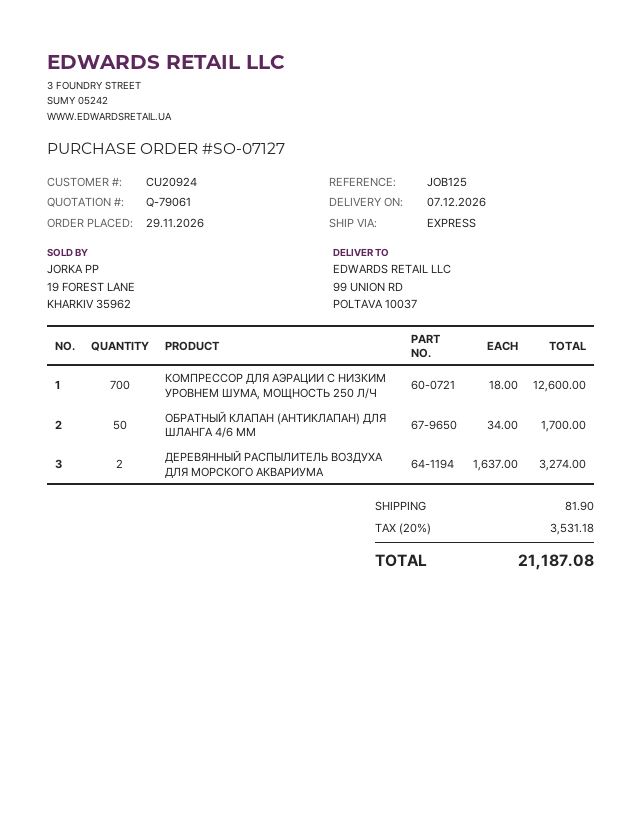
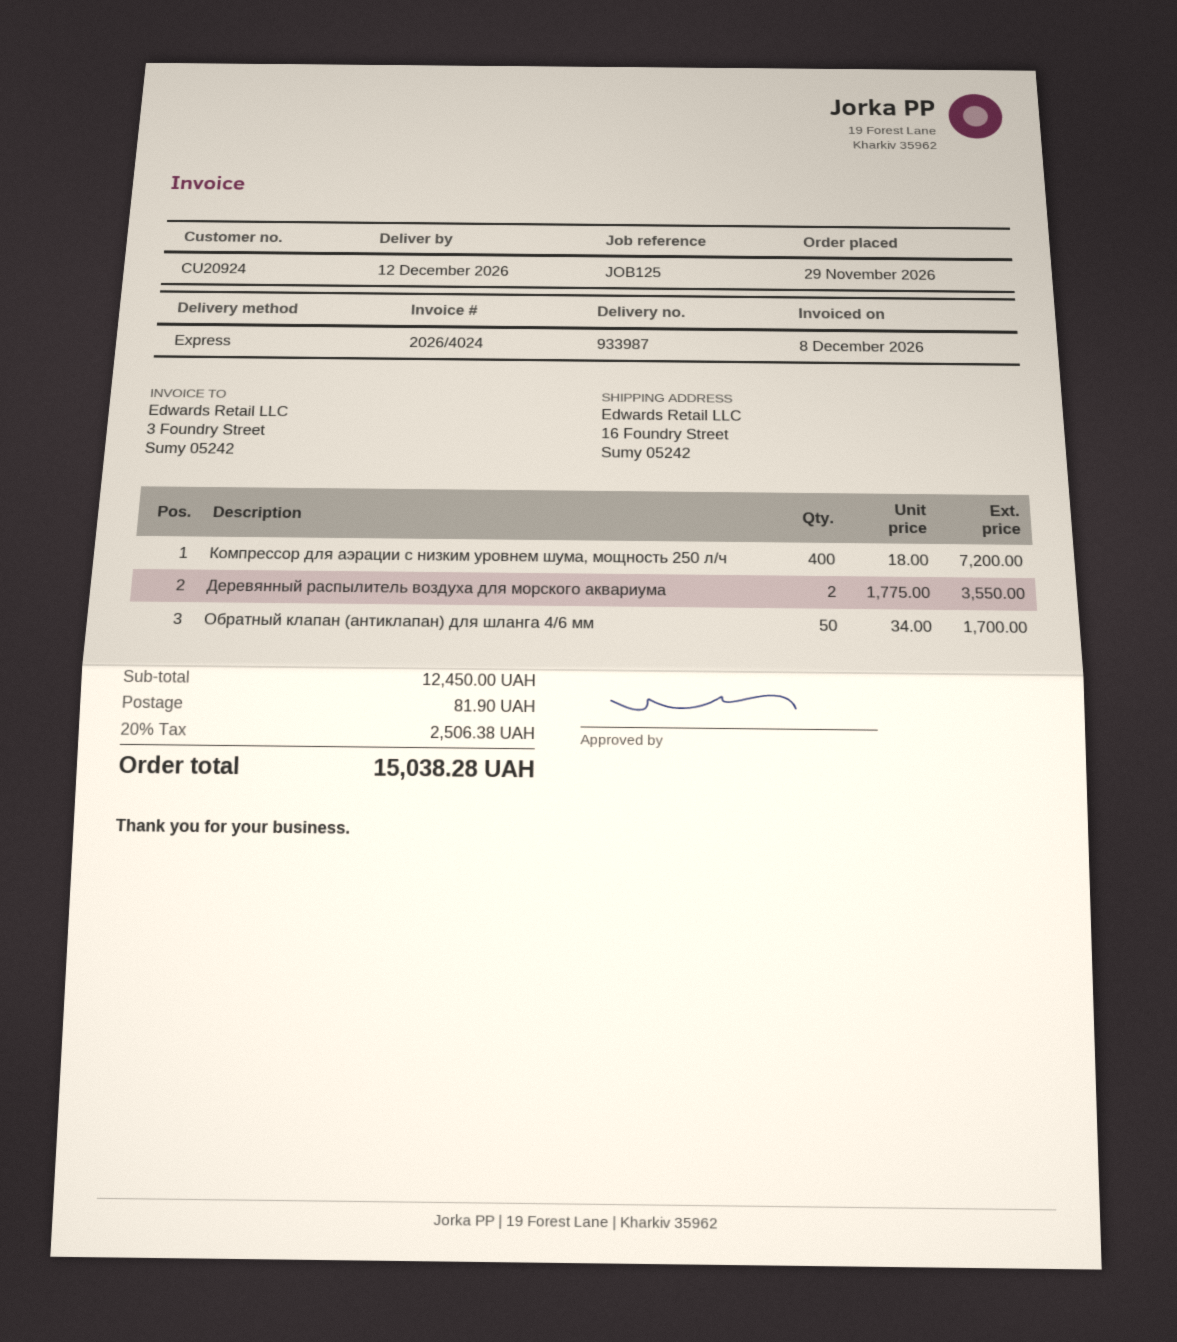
delivery date: 2026-12-07 -> 2026-12-12
ship to: 99 UNION RD, POLTAVA 10037 -> 16 Foundry Street, Sumy 05242
КОМПРЕССОР ДЛЯ АЭРАЦИИ C НИЗКИМ УРОВНЕМ ШУМА, МОЩНОСТЬ 250 Л/Ч: 700 x 18.00 = 12600.00 -> 400 x 18.00 = 7200.00
ДЕРЕВЯННЫЙ РАСПЫЛИТЕЛЬ ВОЗДУХА ДЛЯ МОРСКОГО АКВАРИУМА: 2 x 1637.00 = 3274.00 -> 2 x 1775.00 = 3550.00
tax: 20% = 3531.18 -> 20% = 2506.38
total: 21187.08 -> 15038.28

